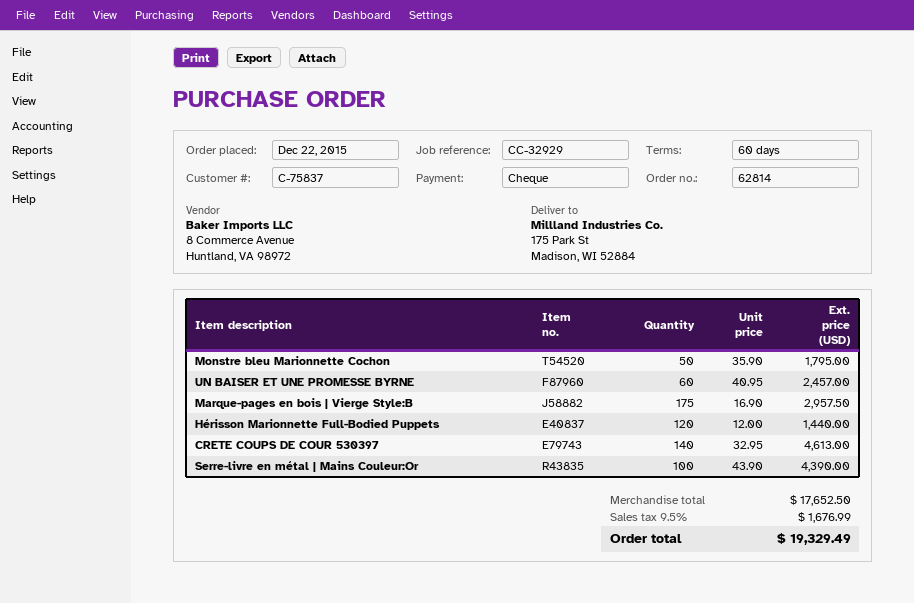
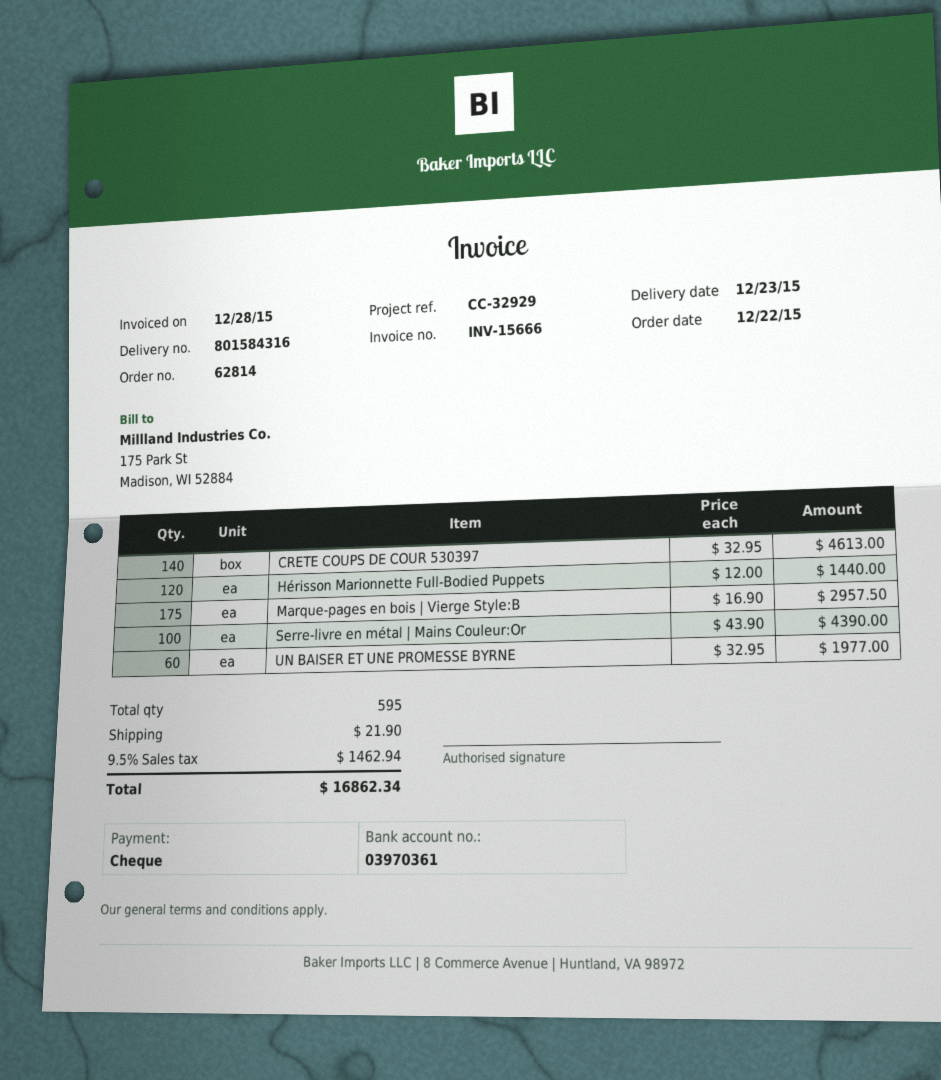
Monstre bleu Marionnette Cochon: 50 x 35.90 = 1795.00 -> none
UN BAISER ET UNE PROMESSE BYRNE: 60 x 40.95 = 2457.00 -> 60 x 32.95 = 1977.00
shipping: none -> 21.90
tax: 9.5% = 1676.99 -> 9.5% = 1462.94
total: 19329.49 -> 16862.34

